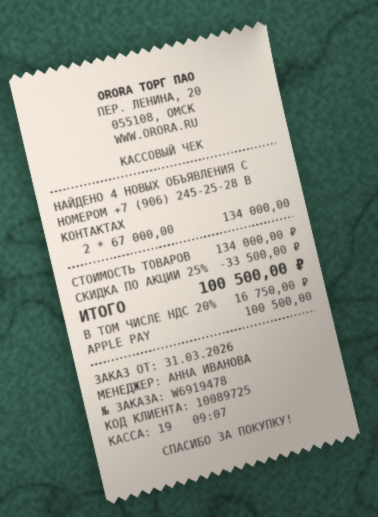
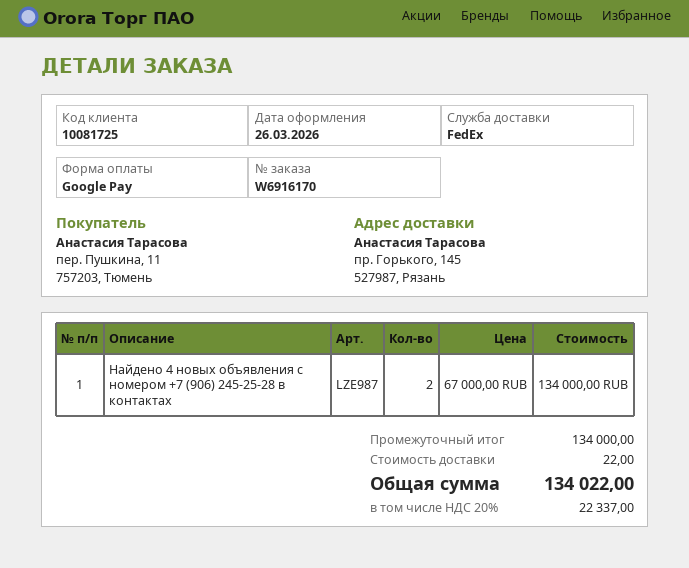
order number: W6919478 -> W6916170
order date: 2026-03-31 -> 2026-03-26
customer number: 10089725 -> 10081725
payment method: Apple Pay -> Google Pay
discount: 25% = 33500.00 -> none
shipping: none -> 22.00
tax: 20% = 16750.00 -> 20% = 22337.00
total: 100500.00 -> 134022.00

